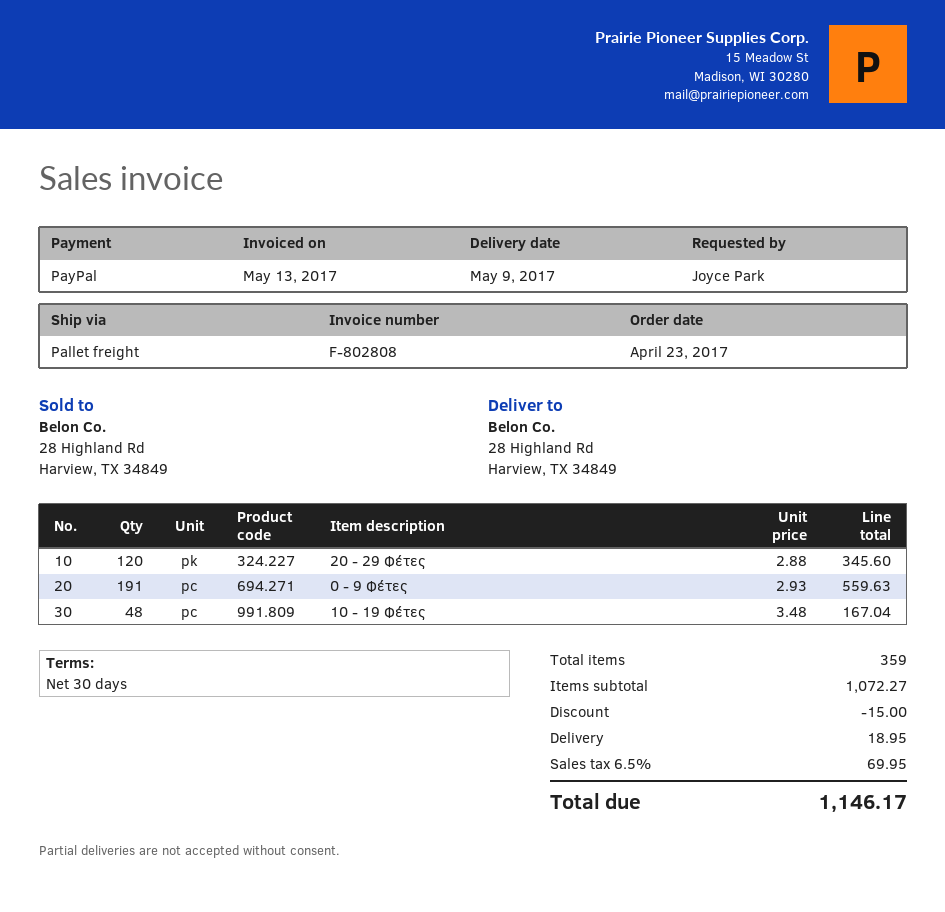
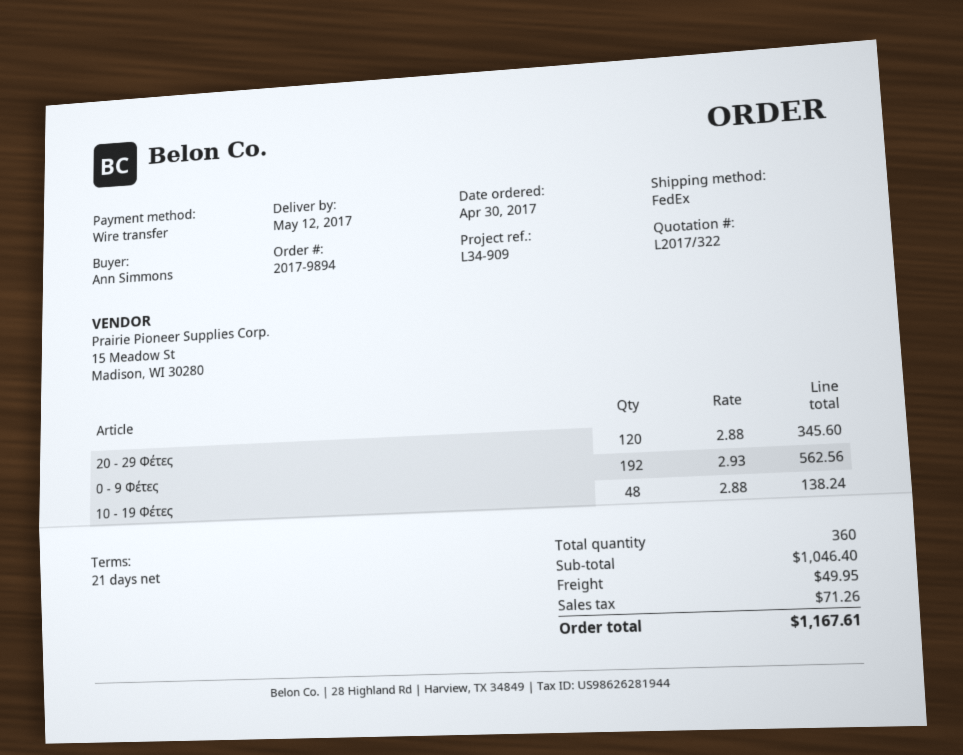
order date: 2017-04-23 -> 2017-04-30
delivery date: 2017-05-09 -> 2017-05-12
payment terms: 30 days -> 21 days
ordered by: Joyce Park -> Ann Simmons
payment method: PayPal -> bank transfer
shipping method: pallet freight -> FedEx
0 - 9 Φέτες: 191 x 2.93 = 559.63 -> 192 x 2.93 = 562.56
10 - 19 Φέτες: 48 x 3.48 = 167.04 -> 48 x 2.88 = 138.24
total quantity: 359 -> 360
subtotal: 1072.27 -> 1046.40
discount: 15.00 -> none
shipping: 18.95 -> 49.95
tax: 69.95 -> 71.26
total: 1146.17 -> 1167.61

